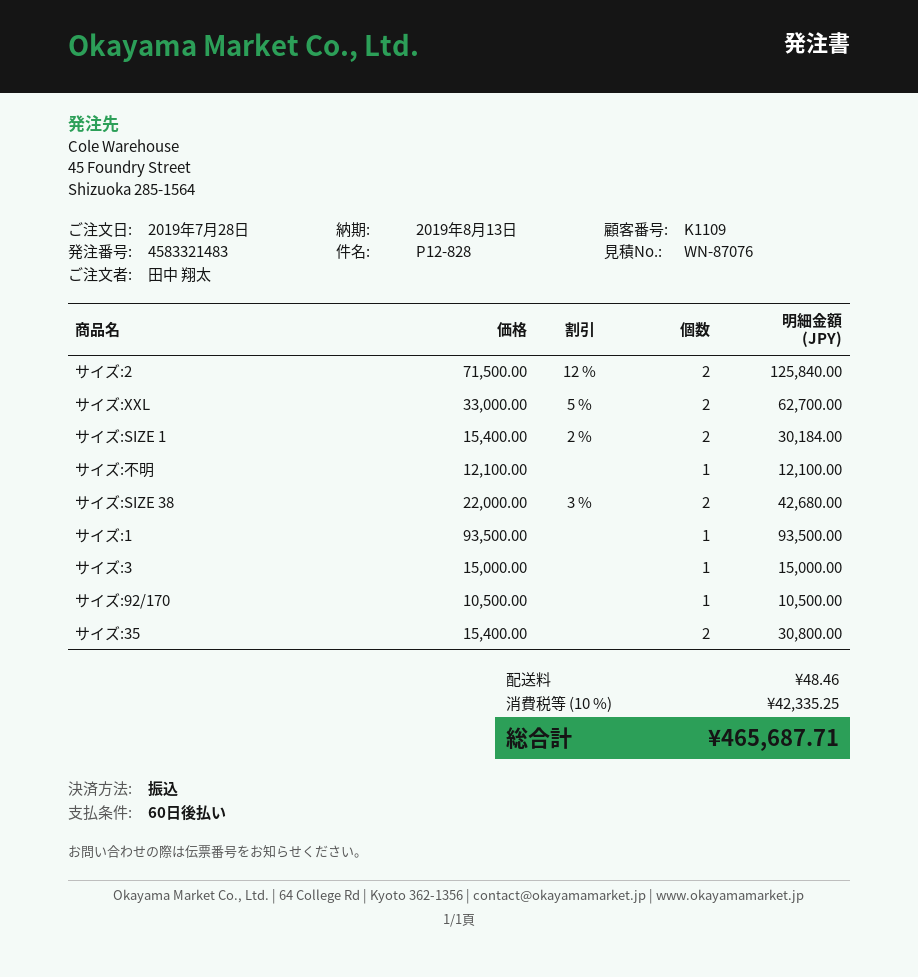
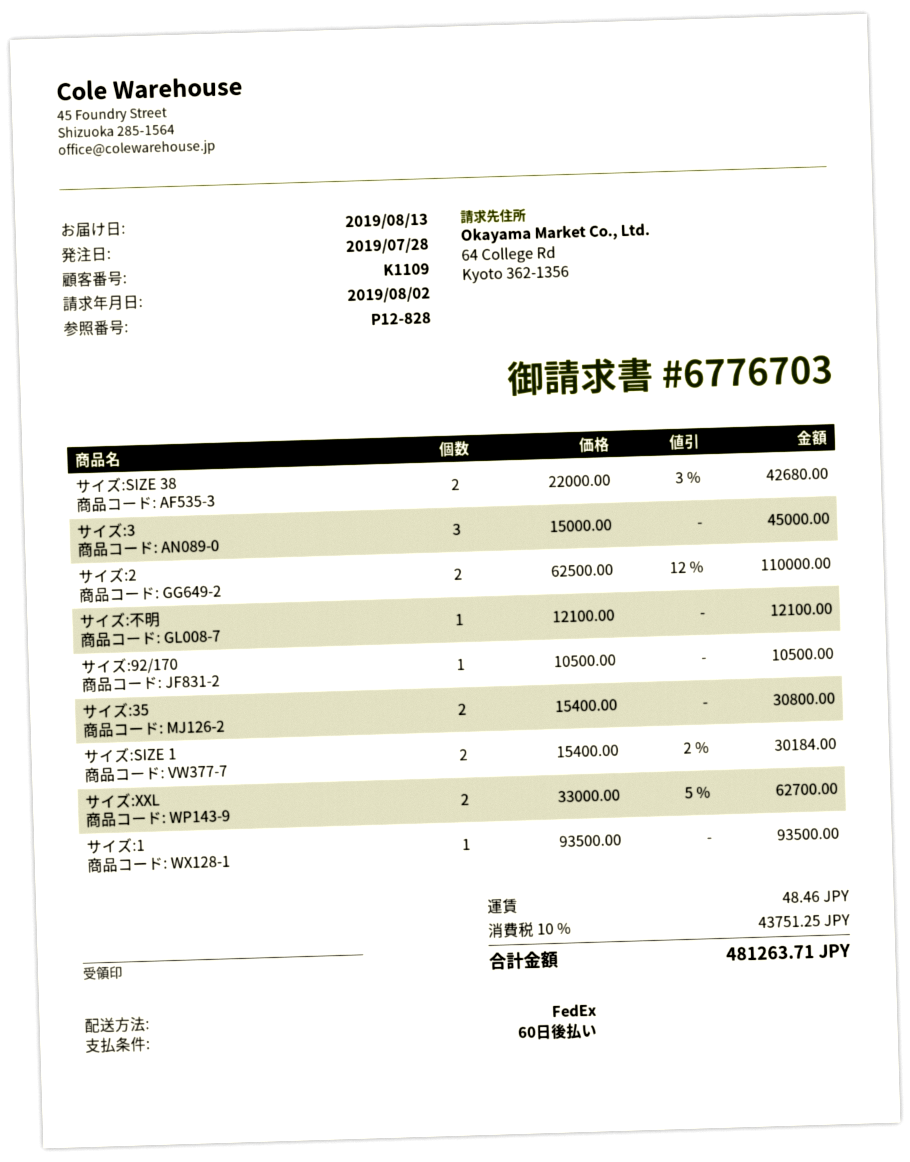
サイズ:2: 2 x 71500.00 - 12% = 125840.00 -> 2 x 62500.00 - 12% = 110000.00
サイズ:3: 1 x 15000.00 = 15000.00 -> 3 x 15000.00 = 45000.00
tax: 10% = 42335.25 -> 10% = 43751.25
total: 465687.71 -> 481263.71

